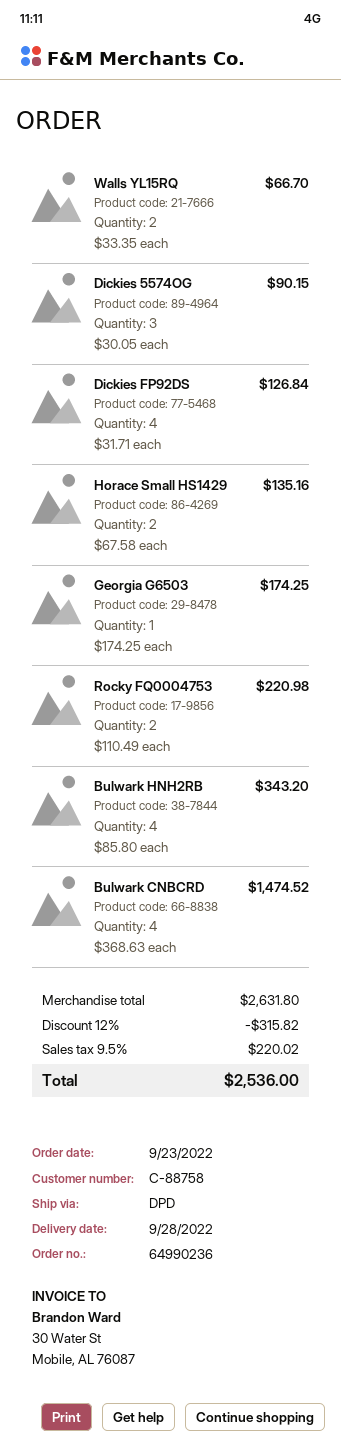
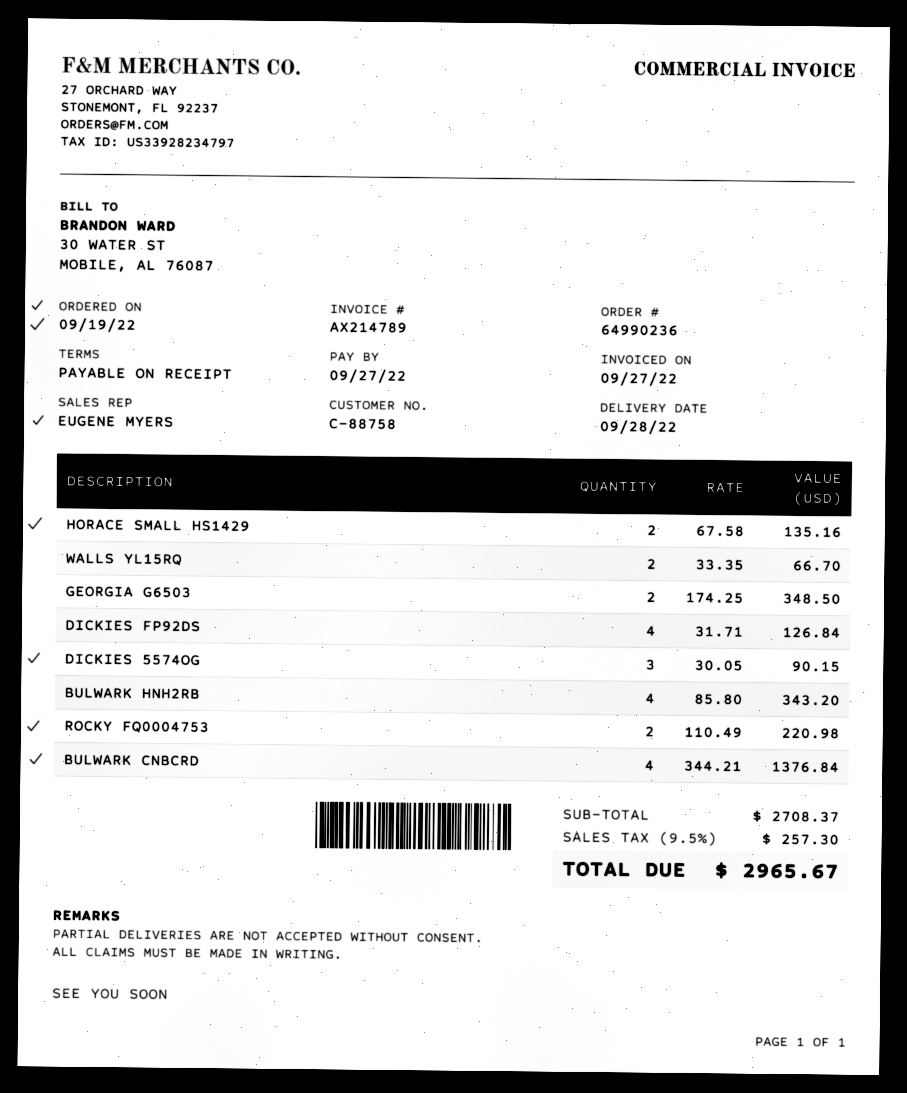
order date: 2022-09-23 -> 2022-09-19
Georgia G6503: 1 x 174.25 = 174.25 -> 2 x 174.25 = 348.50
Bulwark CNBCRD: 4 x 368.63 = 1474.52 -> 4 x 344.21 = 1376.84
subtotal: 2631.80 -> 2708.37
discount: 12% = 315.82 -> none
tax: 9.5% = 220.02 -> 9.5% = 257.30
total: 2536.00 -> 2965.67

